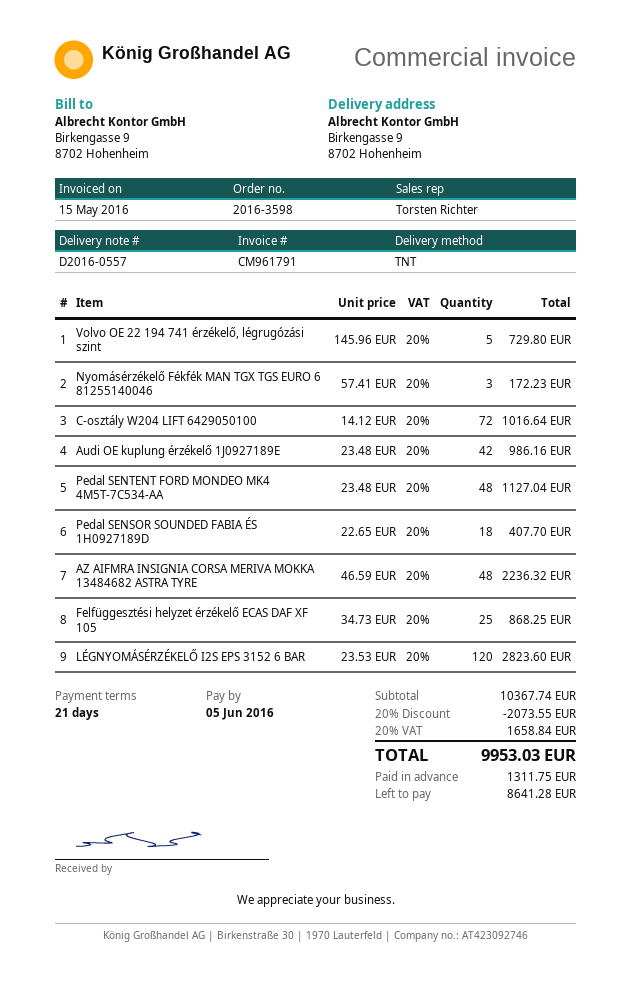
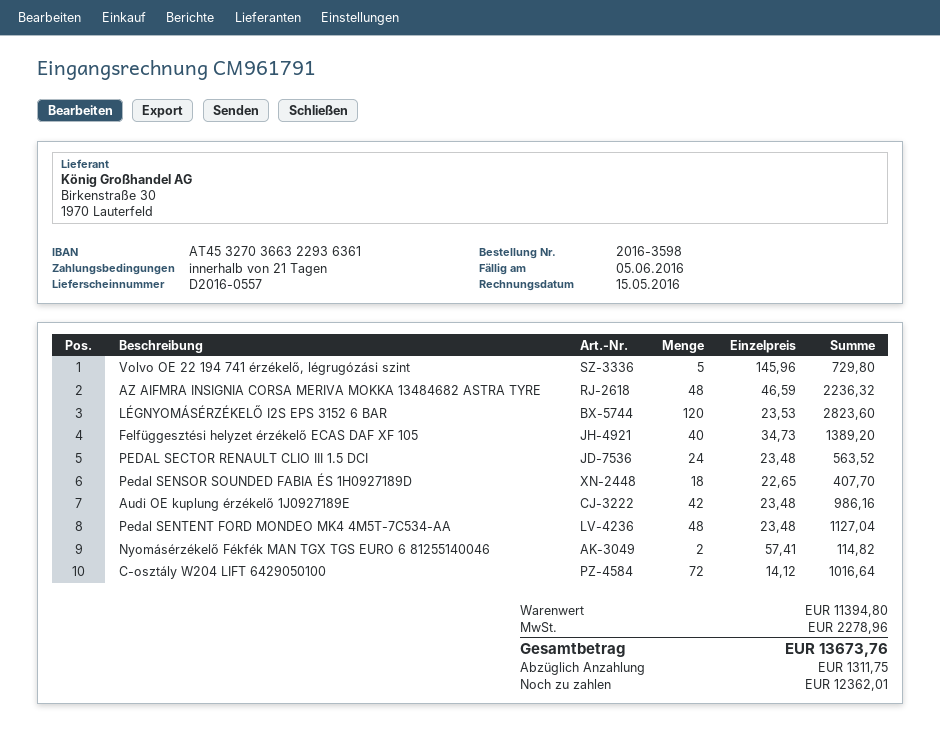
Nyomásérzékelő Fékfék MAN TGX TGS EURO 6 81255140046: 3 x 57.41 = 172.23 -> 2 x 57.41 = 114.82
Felfüggesztési helyzet érzékelő ECAS DAF XF 105: 25 x 34.73 = 868.25 -> 40 x 34.73 = 1389.20
PEDAL SECTOR RENAULT CLIO III 1.5 DCI: none -> 24 x 23.48 = 563.52
subtotal: 10367.74 -> 11394.80
discount: 20% = 2073.55 -> none
tax: 1658.84 -> 2278.96
total: 9953.03 -> 13673.76
balance: 8641.28 -> 12362.01

